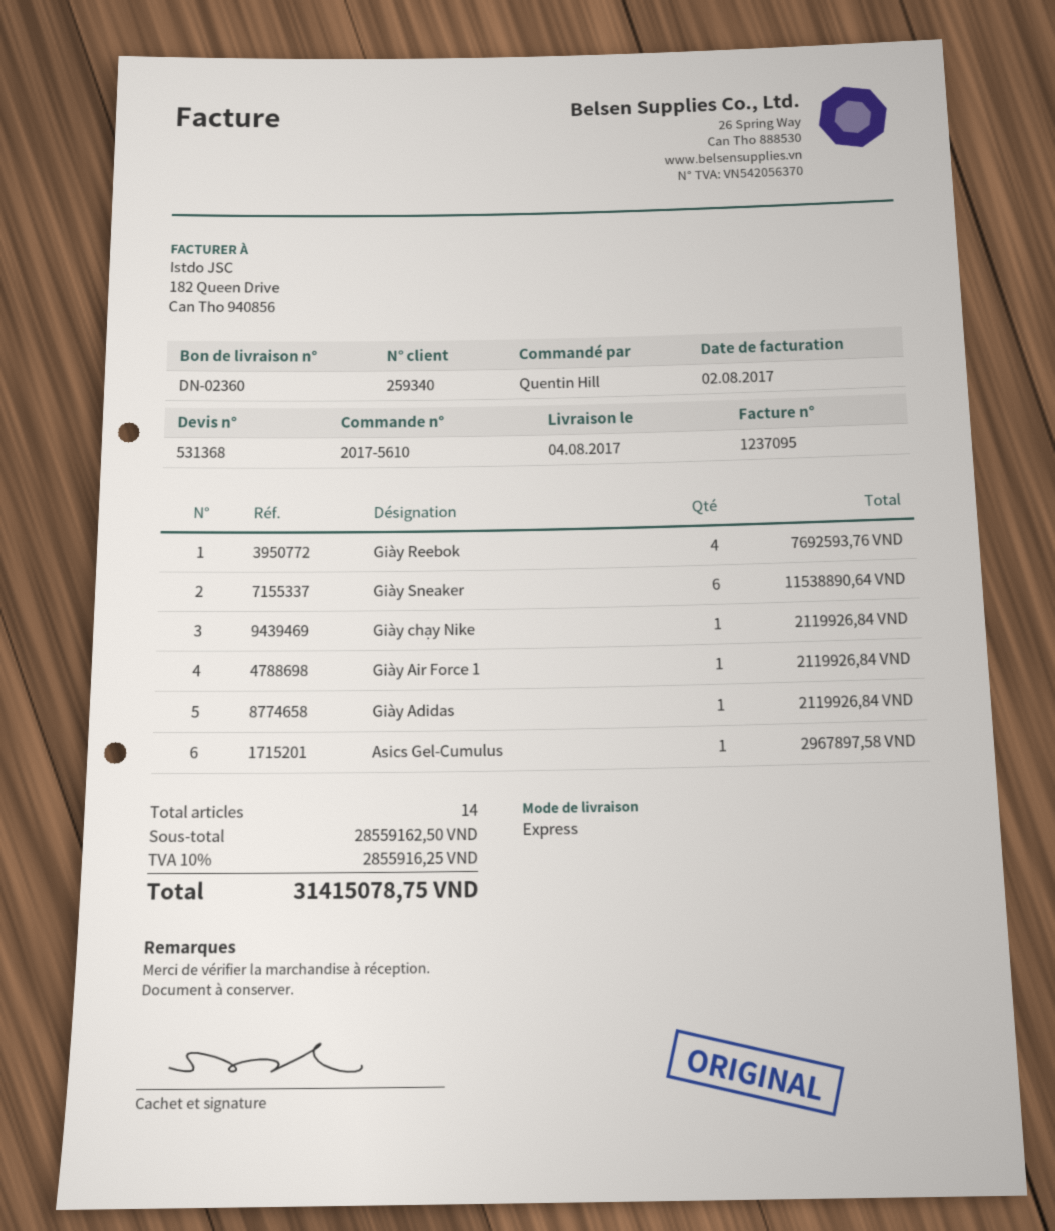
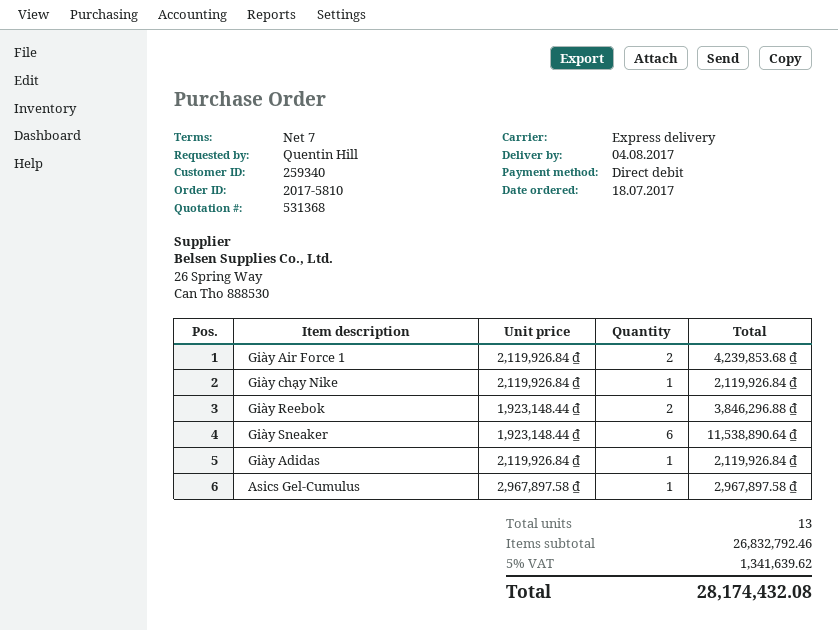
order number: 2017-5610 -> 2017-5810
Giày Reebok: 4 for 7692593.76 -> 2 for 3846296.88
Giày Air Force 1: 1 for 2119926.84 -> 2 for 4239853.68
total quantity: 14 -> 13
subtotal: 28559162.50 -> 26832792.46
tax: 10% = 2855916.25 -> 5% = 1341639.62
total: 31415078.75 -> 28174432.08

